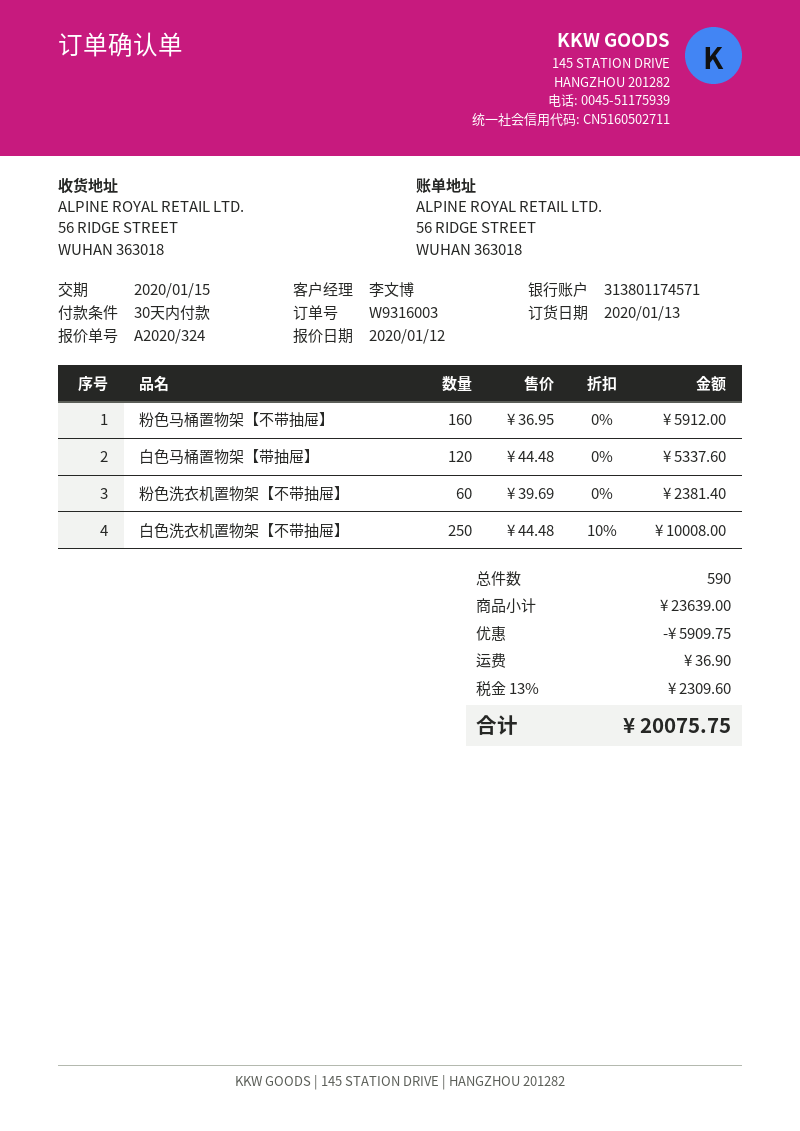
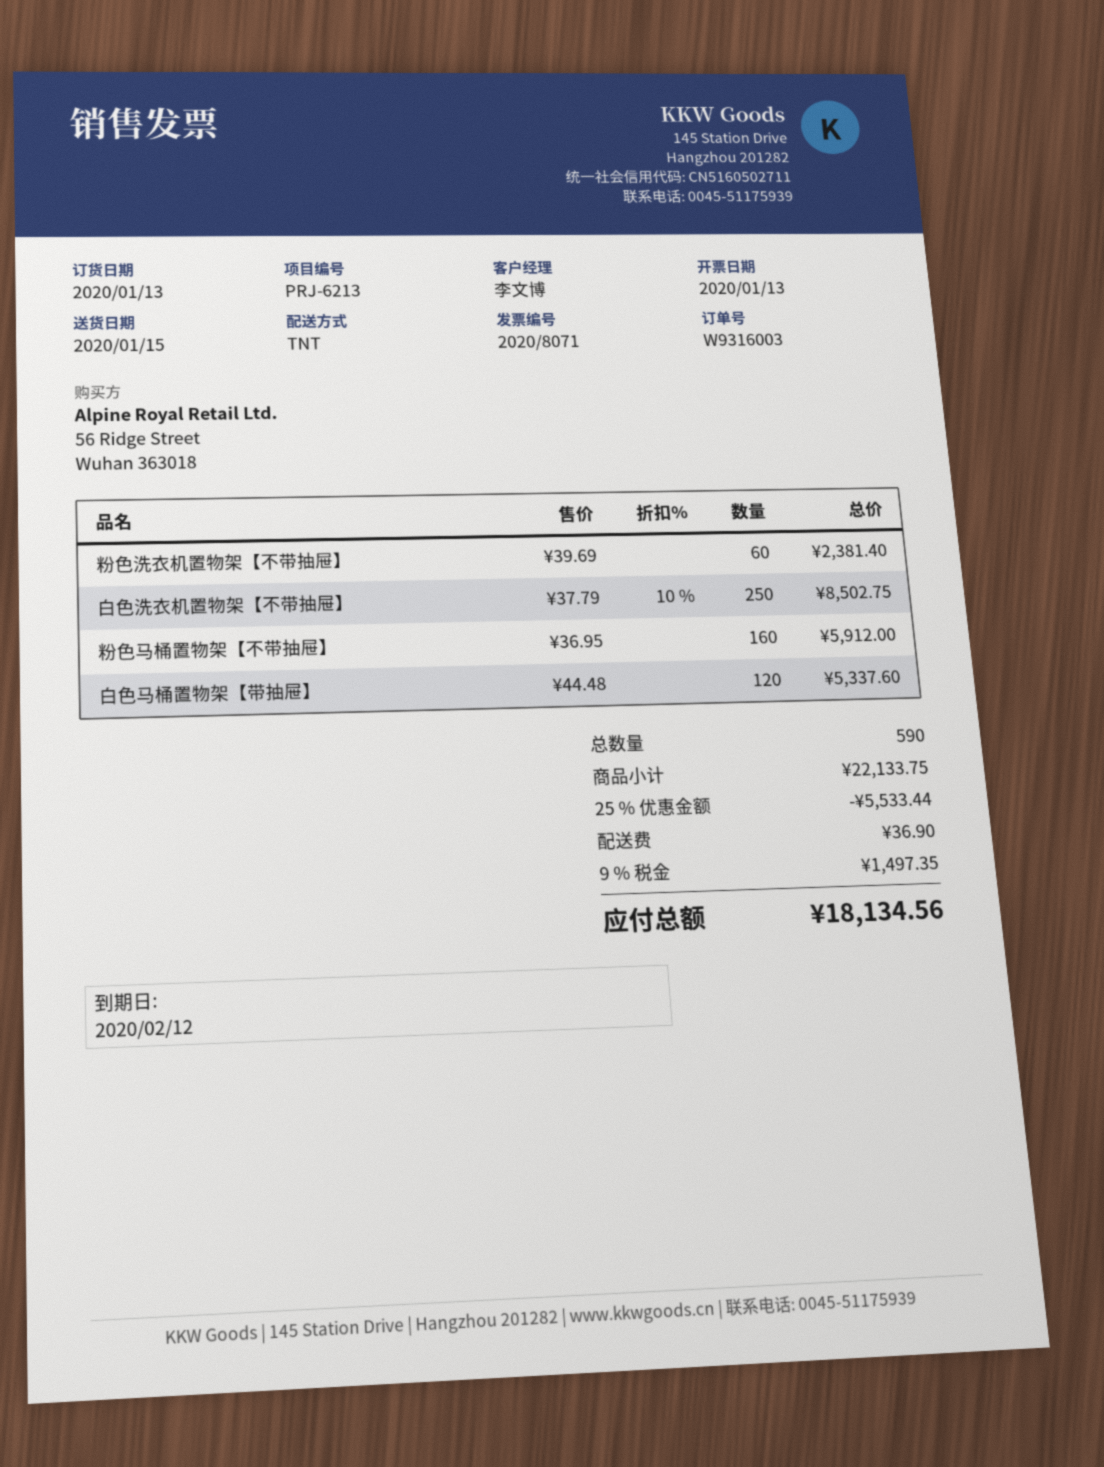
白色洗衣机置物架【不带抽屉】: 250 x 44.48 - 10% = 10008.00 -> 250 x 37.79 - 10% = 8502.75
subtotal: 23639.00 -> 22133.75
discount: 5909.75 -> 5533.44
tax: 13% = 2309.60 -> 9% = 1497.35
total: 20075.75 -> 18134.56

